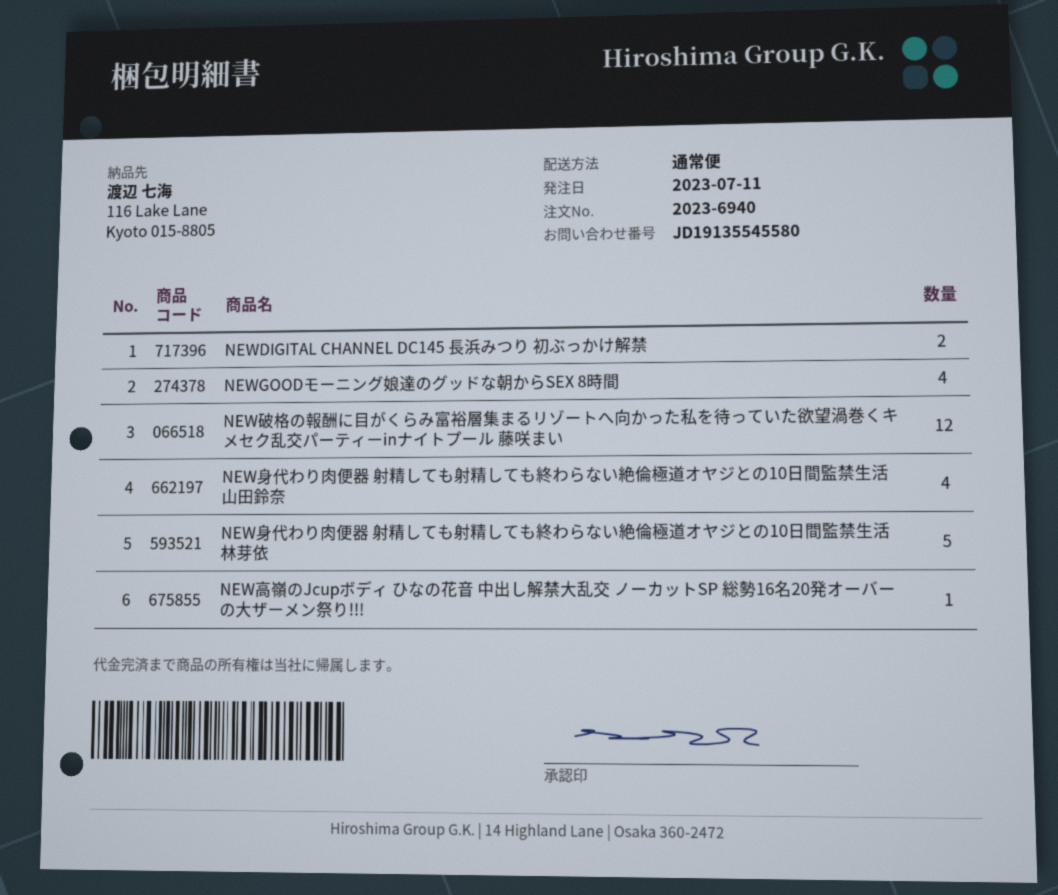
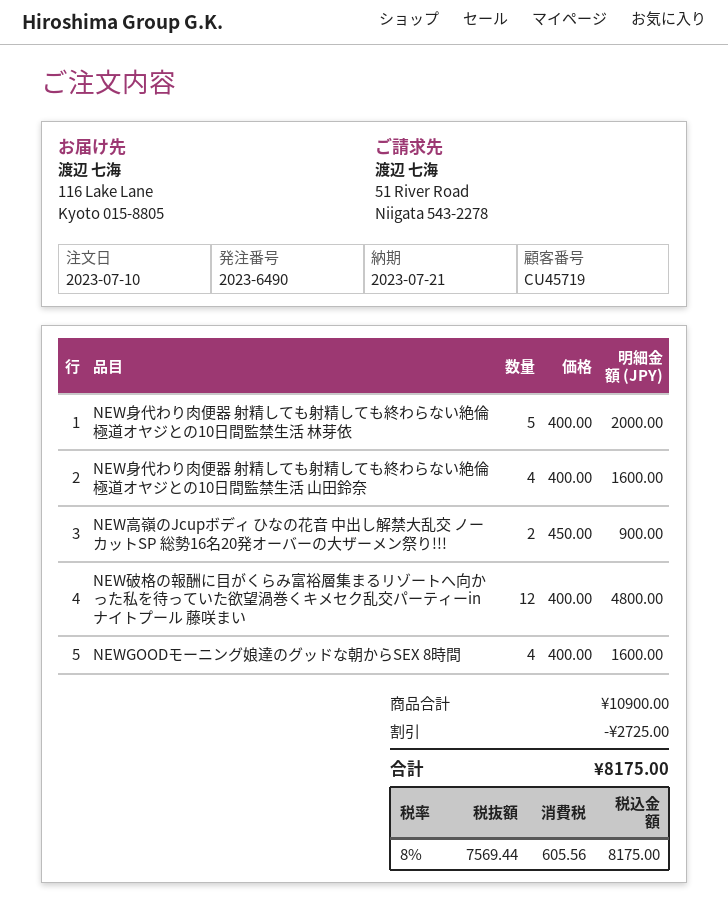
order number: 2023-6940 -> 2023-6490
order date: 2023-07-11 -> 2023-07-10
NEWDIGITAL CHANNEL DC145 長浜みつり 初ぶっかけ解禁: 2 -> none
NEW高嶺のJcupボディ ひなの花音 中出し解禁大乱交 ノーカットSP 総勢16名20発オーバーの大ザーメン祭り!!!: 1 -> 2

